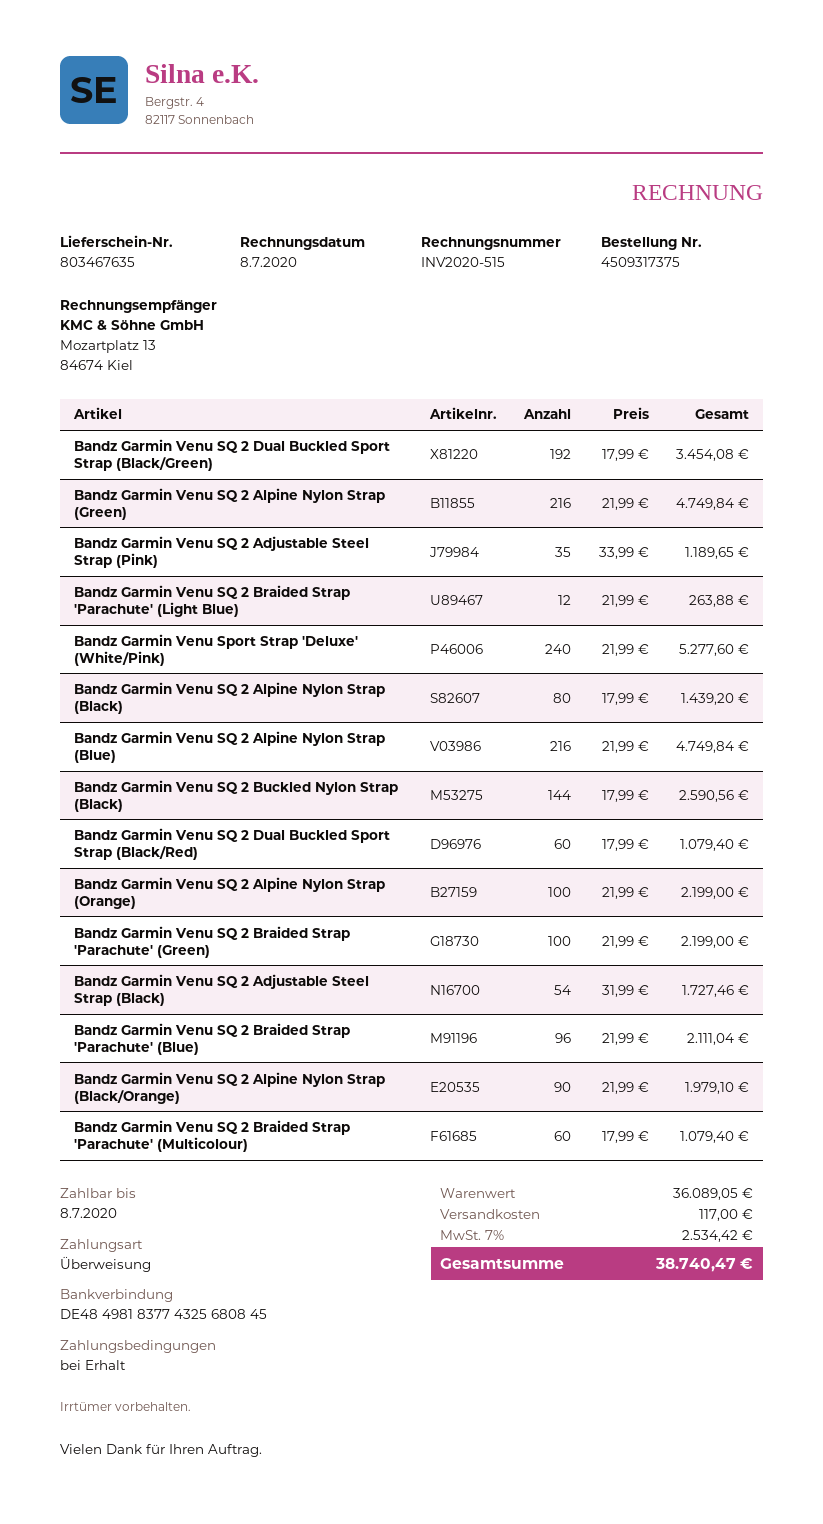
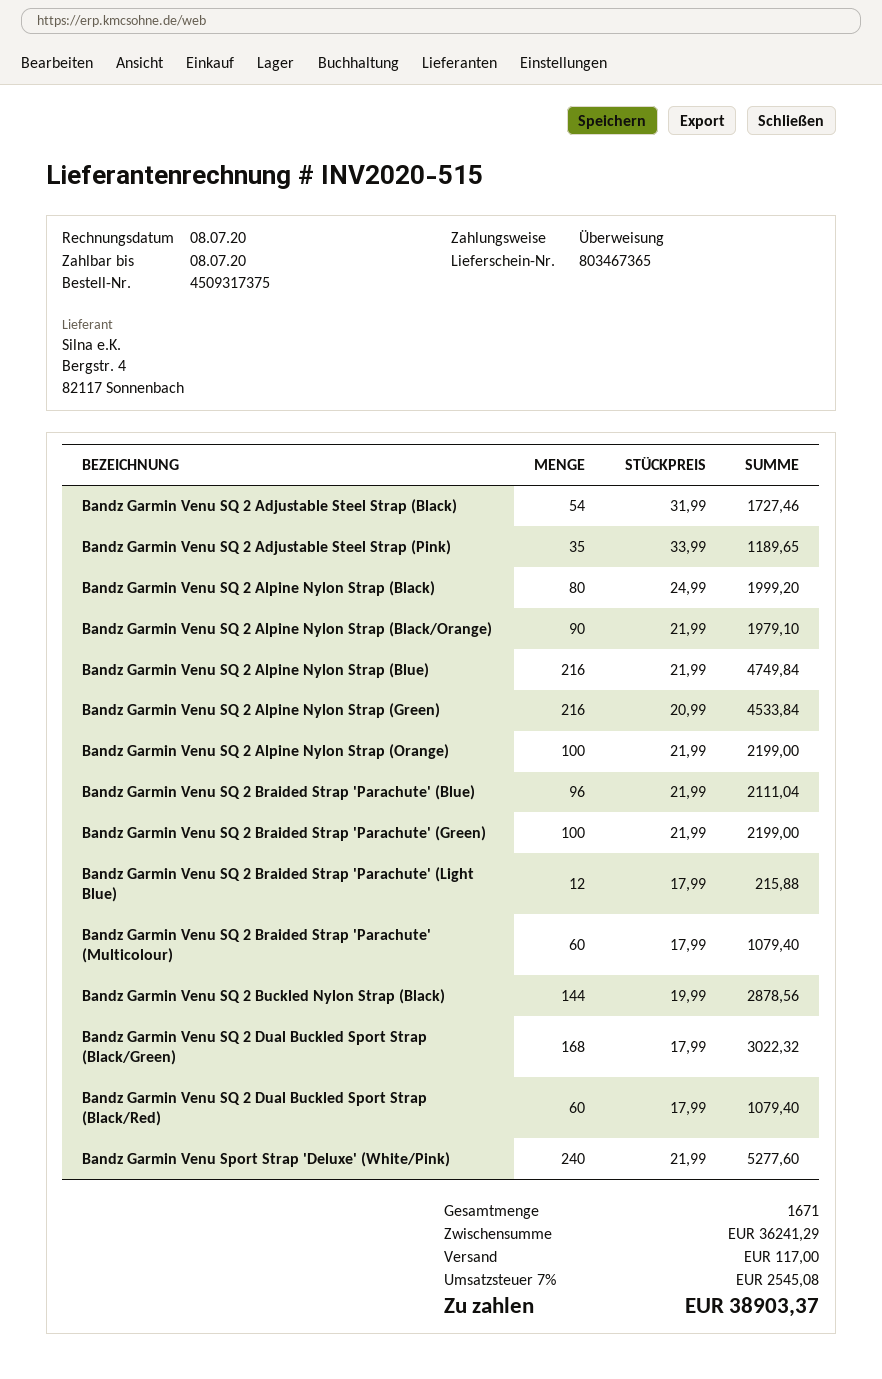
delivery note number: 803467635 -> 803467365
Bandz Garmin Venu SQ 2 Dual Buckled Sport Strap (Black/Green): 192 x 17.99 = 3454.08 -> 168 x 17.99 = 3022.32
Bandz Garmin Venu SQ 2 Alpine Nylon Strap (Green): 216 x 21.99 = 4749.84 -> 216 x 20.99 = 4533.84
Bandz Garmin Venu SQ 2 Braided Strap 'Parachute' (Light Blue): 12 x 21.99 = 263.88 -> 12 x 17.99 = 215.88
Bandz Garmin Venu SQ 2 Alpine Nylon Strap (Black): 80 x 17.99 = 1439.20 -> 80 x 24.99 = 1999.20
Bandz Garmin Venu SQ 2 Buckled Nylon Strap (Black): 144 x 17.99 = 2590.56 -> 144 x 19.99 = 2878.56
subtotal: 36089.05 -> 36241.29
tax: 7% = 2534.42 -> 7% = 2545.08
total: 38740.47 -> 38903.37

